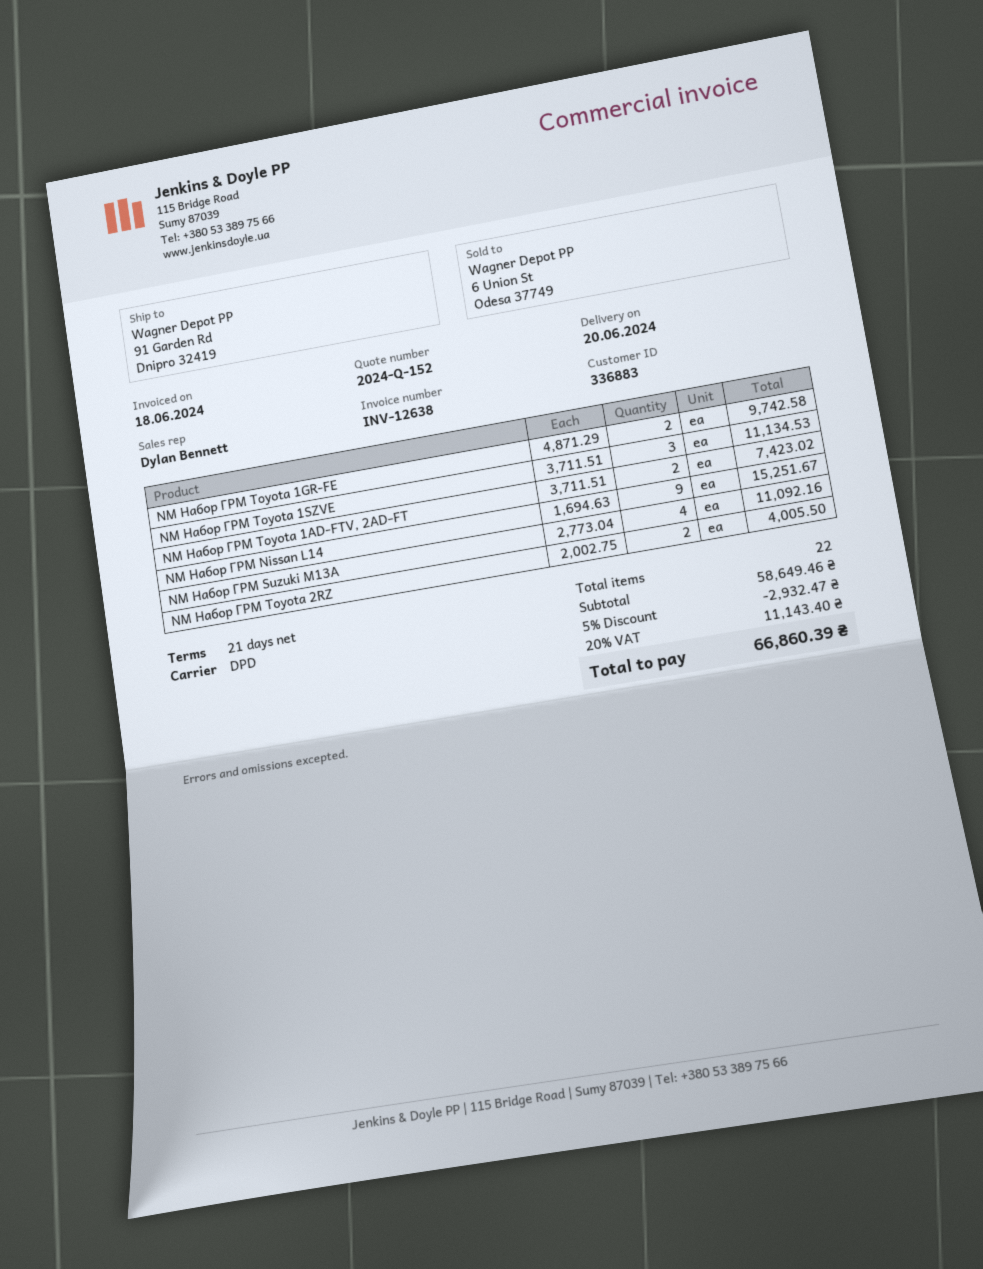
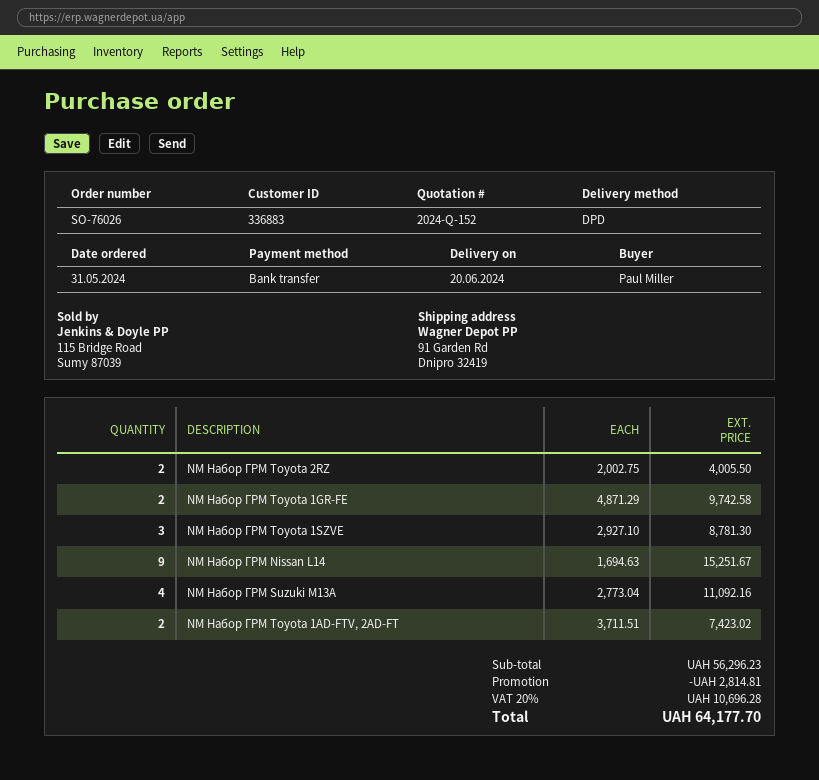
NM Набор ГРМ Toyota 1SZVE: 3 x 3711.51 = 11134.53 -> 3 x 2927.10 = 8781.30
subtotal: 58649.46 -> 56296.23
discount: 2932.47 -> 2814.81
tax: 20% = 11143.40 -> 20% = 10696.28
total: 66860.39 -> 64177.70

